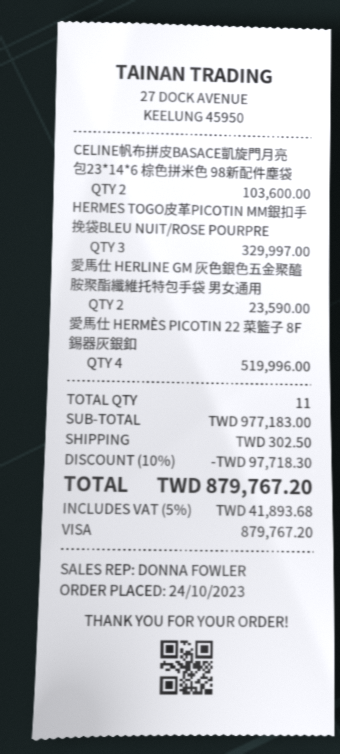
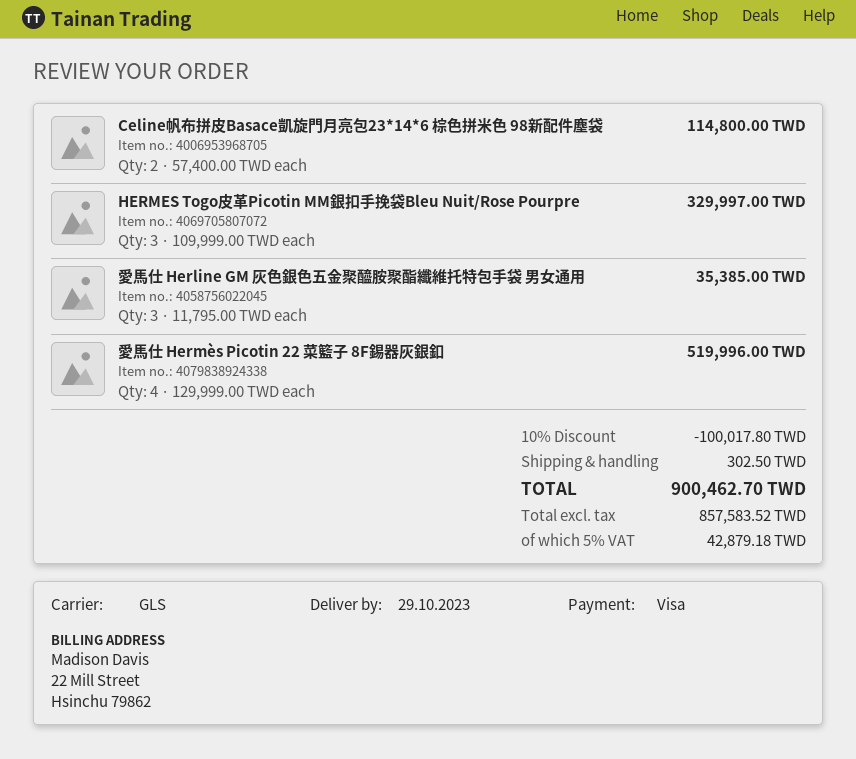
CELINE帆布拼皮BASACE凱旋門月亮包23*14*6 棕色拼米色 98新配件塵袋: 2 for 103600.00 -> 2 for 114800.00
愛馬仕 HERLINE GM 灰色銀色五金聚醯胺聚酯纖維托特包手袋 男女通用: 2 for 23590.00 -> 3 for 35385.00
discount: 10% = 97718.30 -> 10% = 100017.80
tax: 5% = 41893.68 -> 5% = 42879.18
total: 879767.20 -> 900462.70

